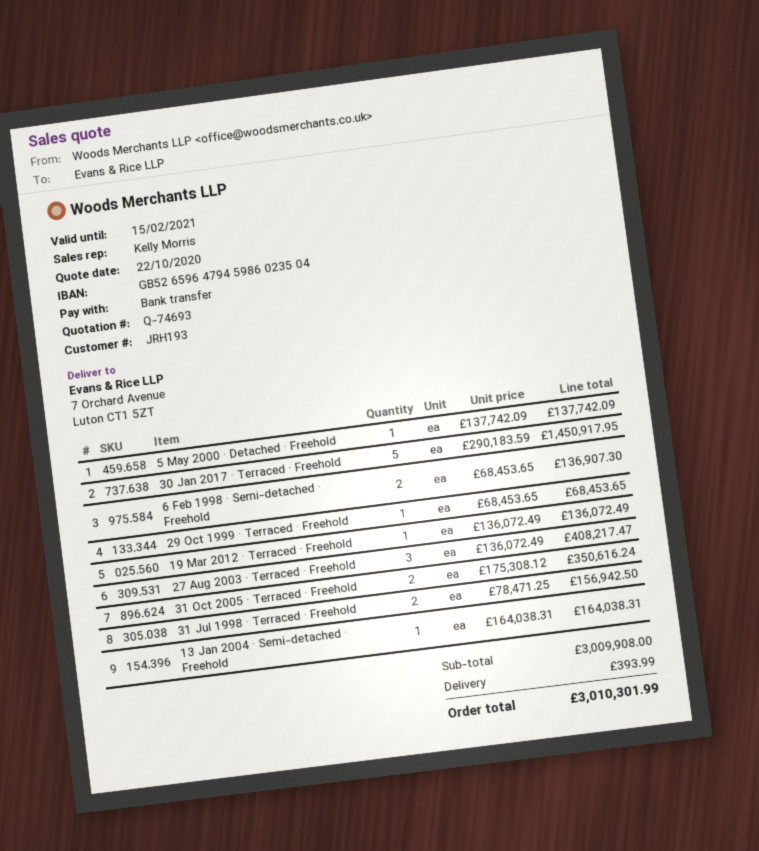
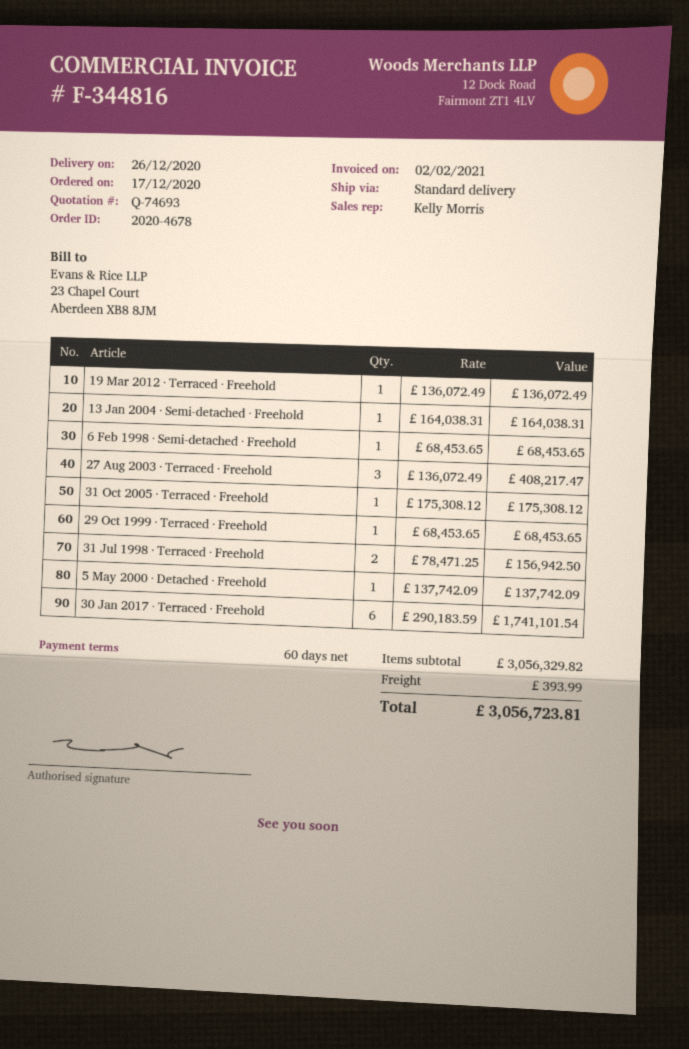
30 Jan 2017 · Terraced · Freehold: 5 x 290183.59 = 1450917.95 -> 6 x 290183.59 = 1741101.54
6 Feb 1998 · Semi-detached · Freehold: 2 x 68453.65 = 136907.30 -> 1 x 68453.65 = 68453.65
31 Oct 2005 · Terraced · Freehold: 2 x 175308.12 = 350616.24 -> 1 x 175308.12 = 175308.12
subtotal: 3009908.00 -> 3056329.82
total: 3010301.99 -> 3056723.81

